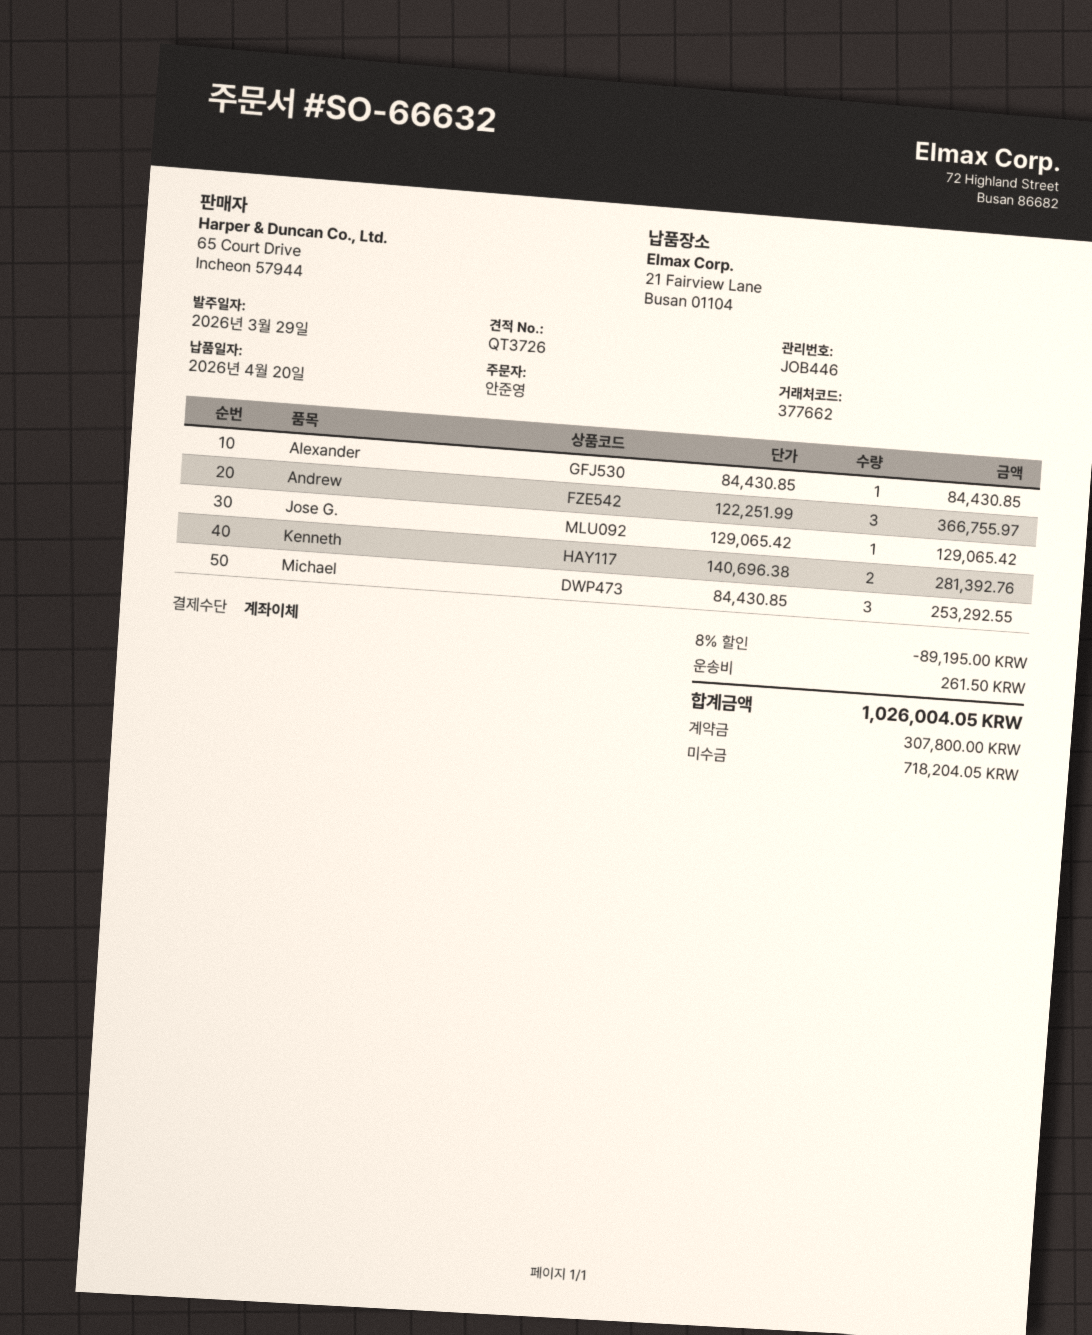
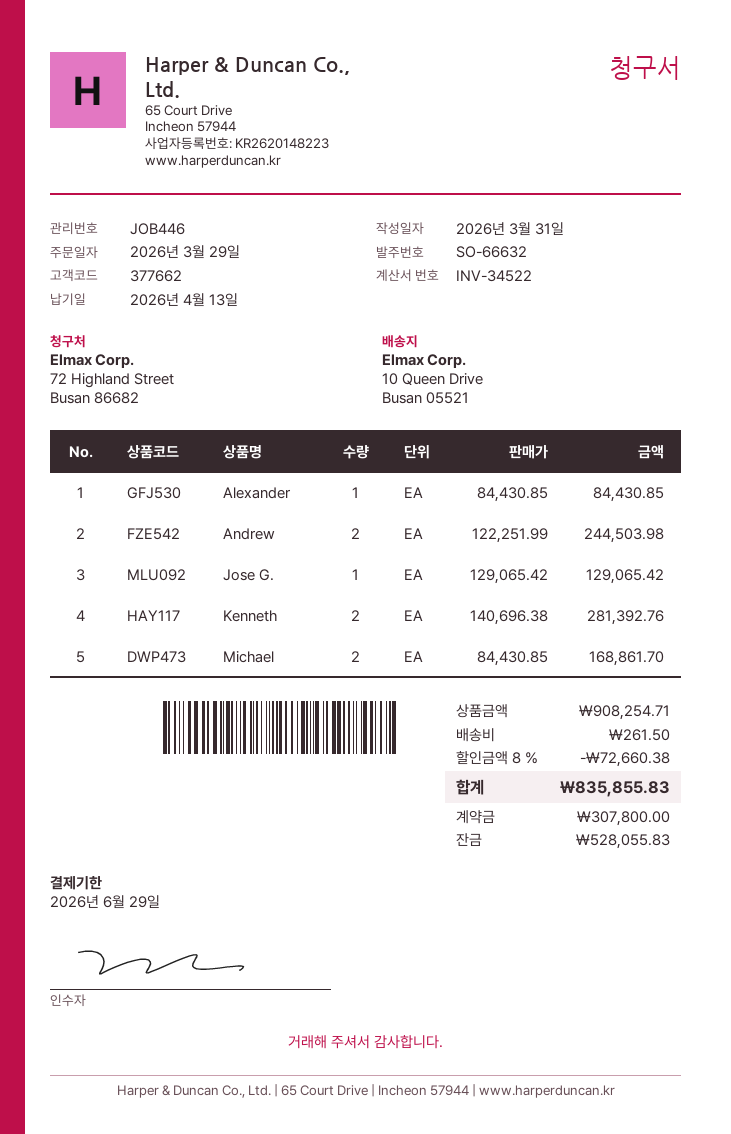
delivery date: 2026-04-20 -> 2026-04-13
ship to: 21 Fairview Lane, Busan 01104 -> 10 Queen Drive, Busan 05521
Andrew: 3 x 122251.99 = 366755.97 -> 2 x 122251.99 = 244503.98
Michael: 3 x 84430.85 = 253292.55 -> 2 x 84430.85 = 168861.70
discount: 8% = 89195.00 -> 8% = 72660.38
total: 1026004.05 -> 835855.83
balance: 718204.05 -> 528055.83

